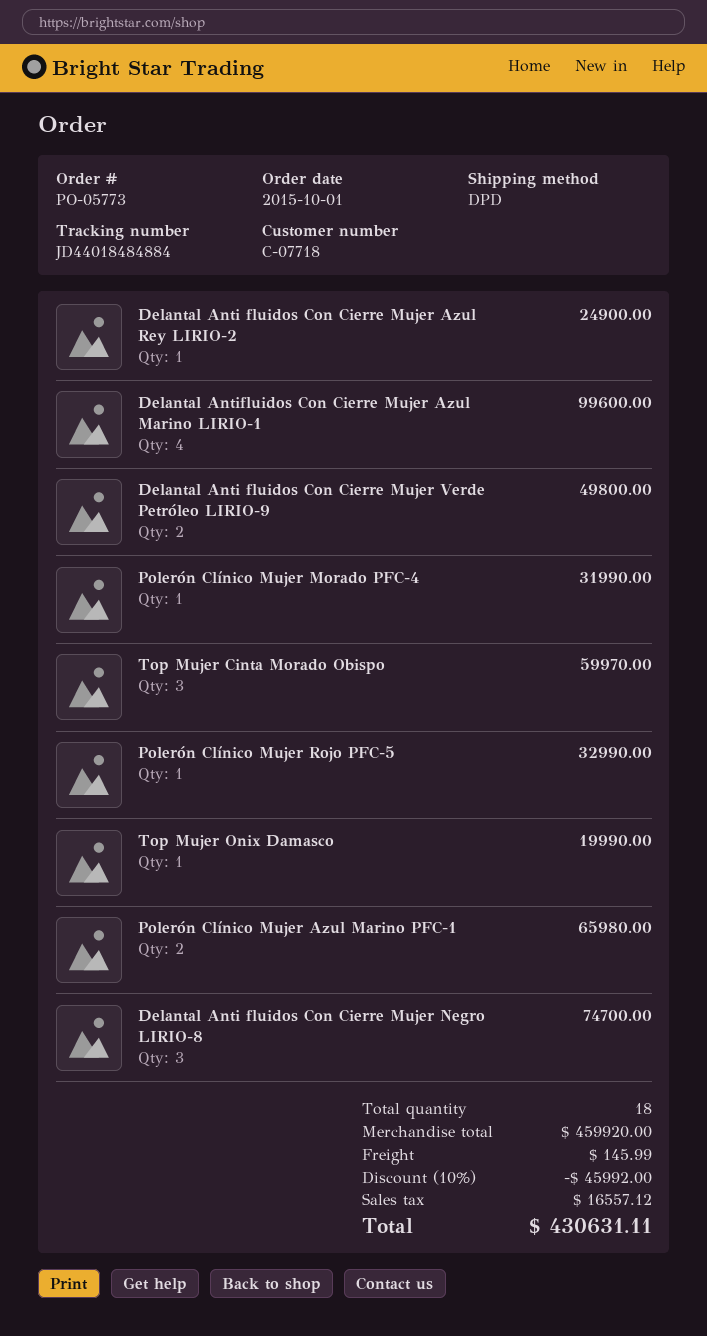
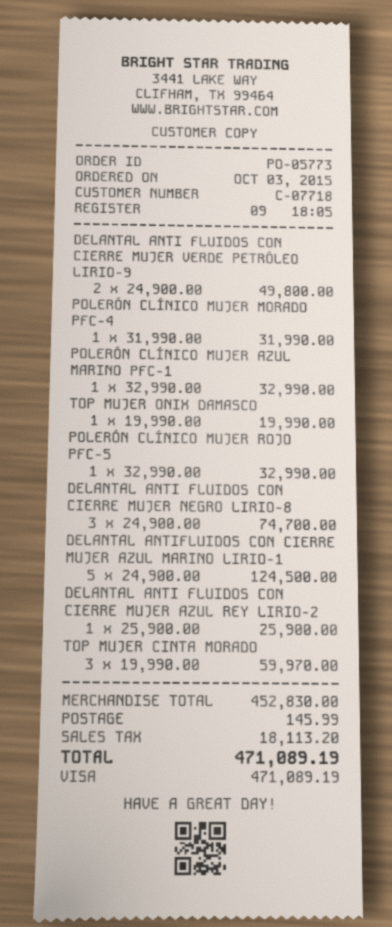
order date: 2015-10-01 -> 2015-10-03
Delantal Anti fluidos Con Cierre Mujer Azul Rey LIRIO-2: 1 for 24900.00 -> 1 for 25900.00
Delantal Antifluidos Con Cierre Mujer Azul Marino LIRIO-1: 4 for 99600.00 -> 5 for 124500.00
Polerón Clínico Mujer Azul Marino PFC-1: 2 for 65980.00 -> 1 for 32990.00
subtotal: 459920.00 -> 452830.00
discount: 10% = 45992.00 -> none
tax: 16557.12 -> 18113.20
total: 430631.11 -> 471089.19

